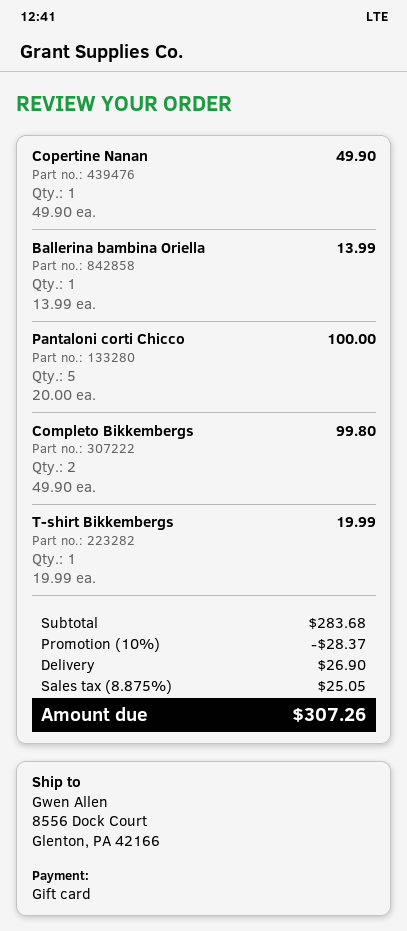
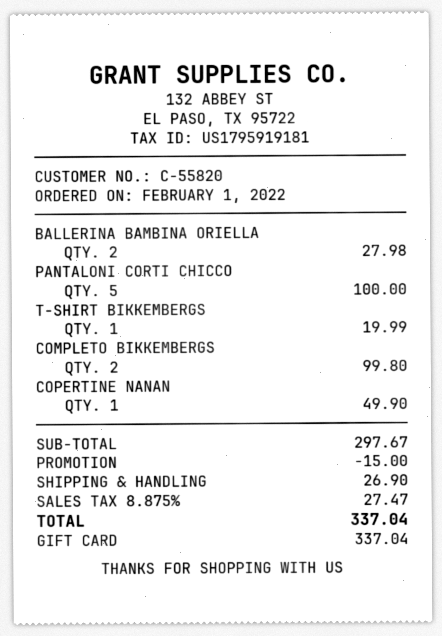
Ballerina bambina Oriella: 1 for 13.99 -> 2 for 27.98
subtotal: 283.68 -> 297.67
discount: 28.37 -> 15.00
tax: 8.875% = 25.05 -> 8.875% = 27.47
total: 307.26 -> 337.04

